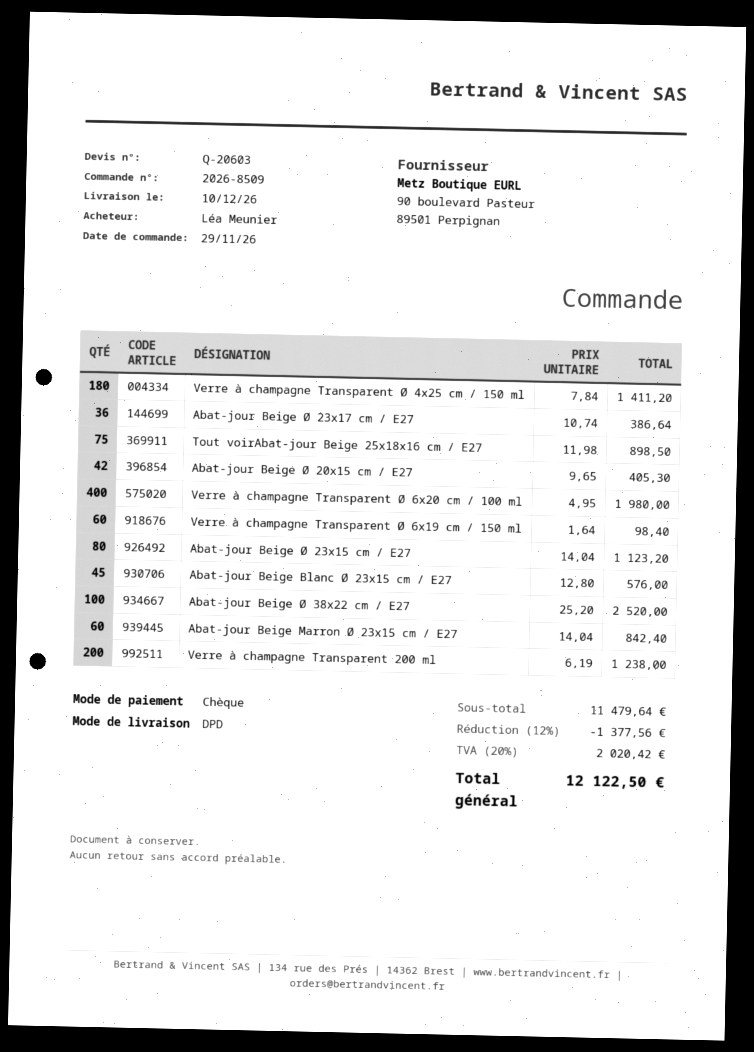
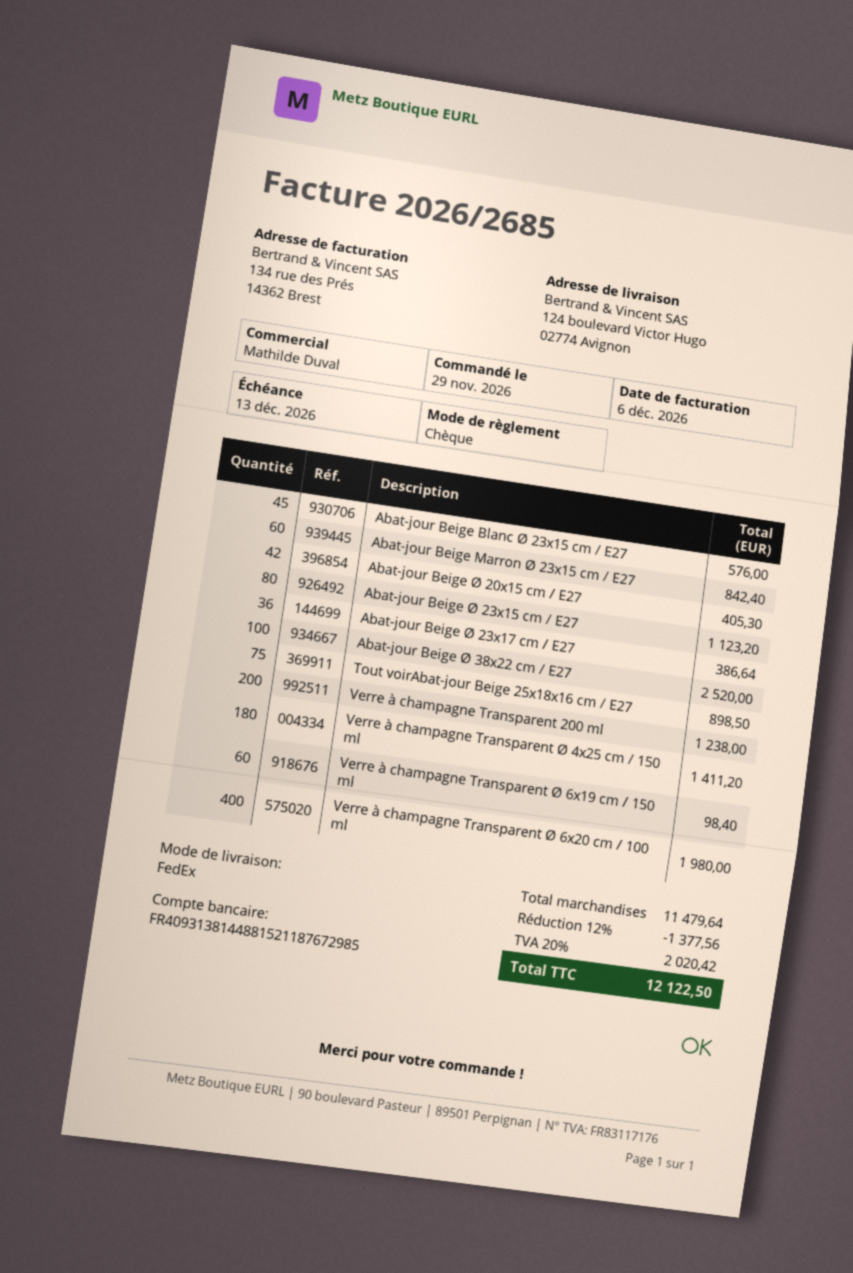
shipping method: DPD -> FedEx

